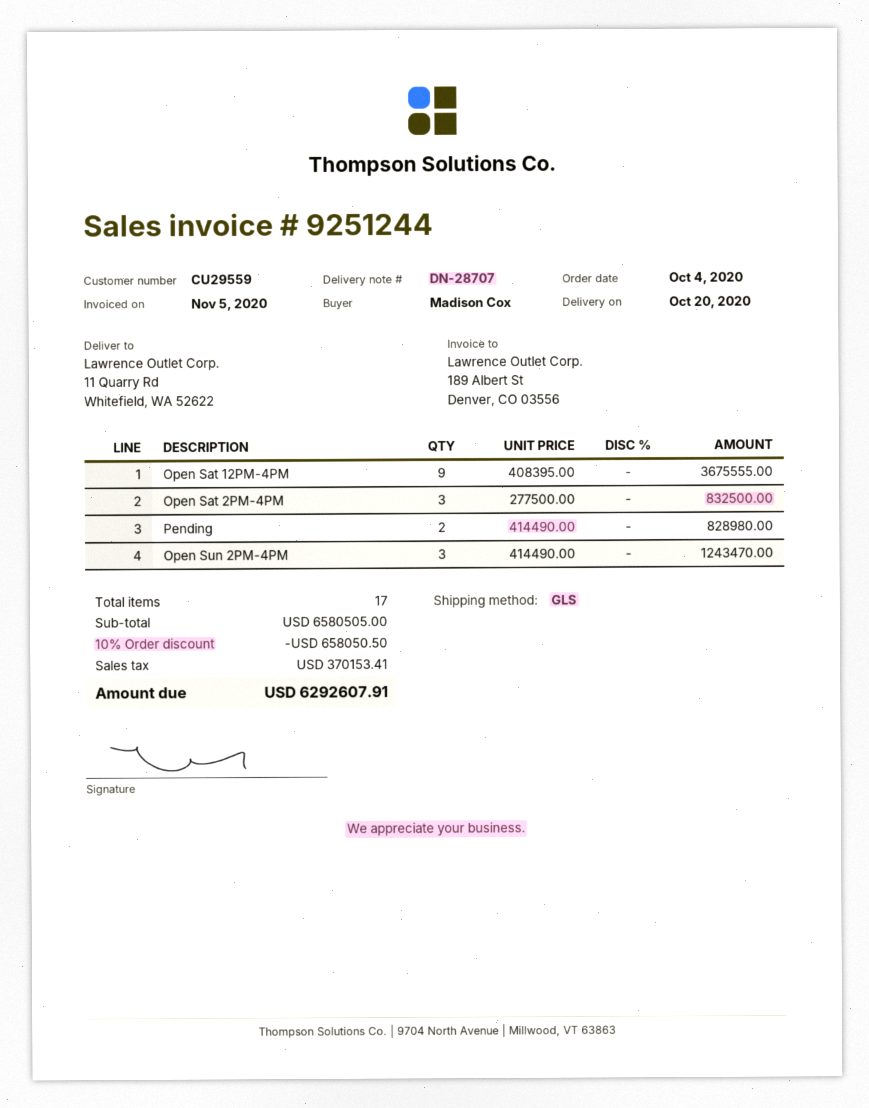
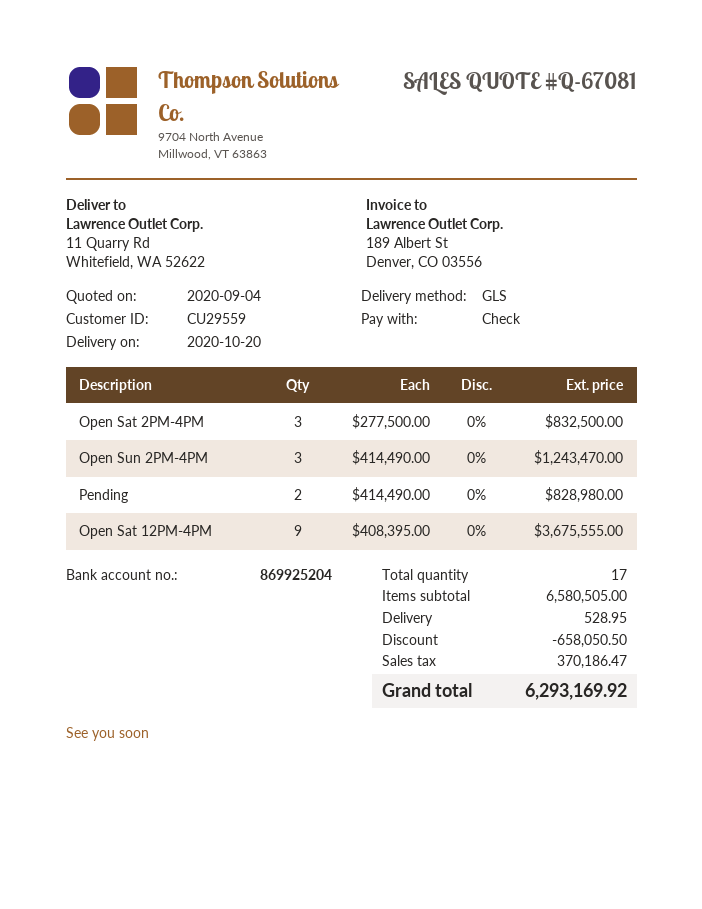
shipping: none -> 528.95
tax: 370153.41 -> 370186.47
total: 6292607.91 -> 6293169.92

